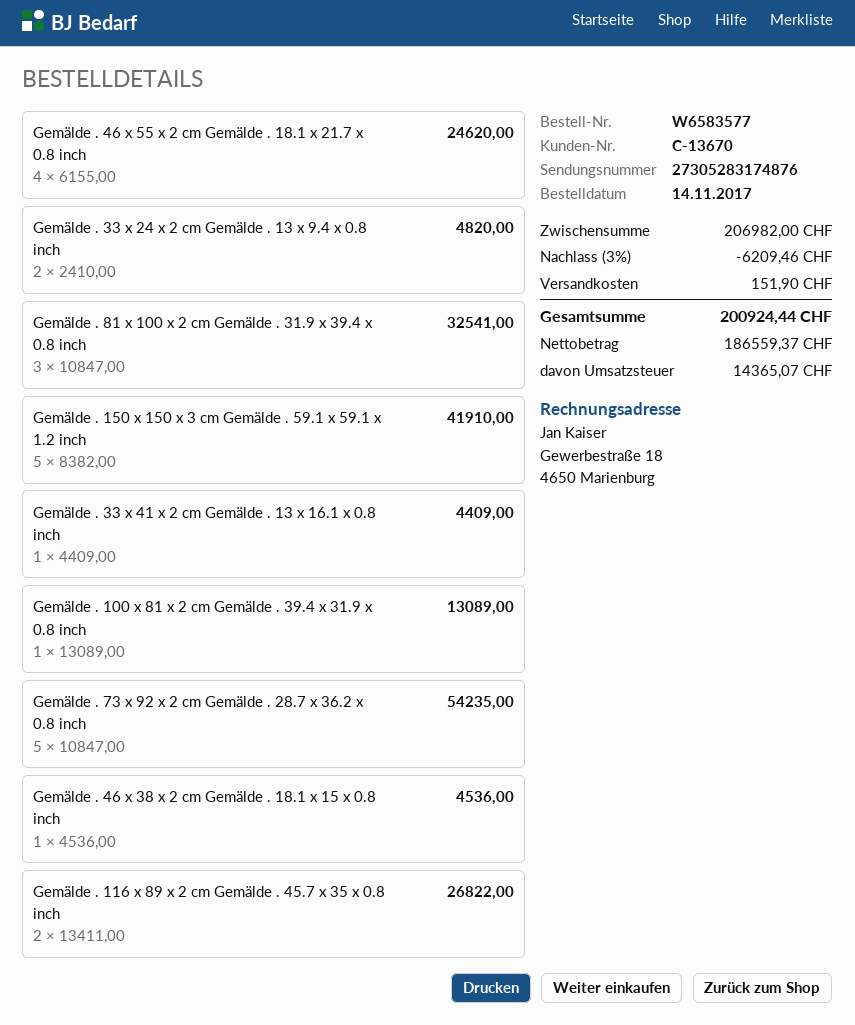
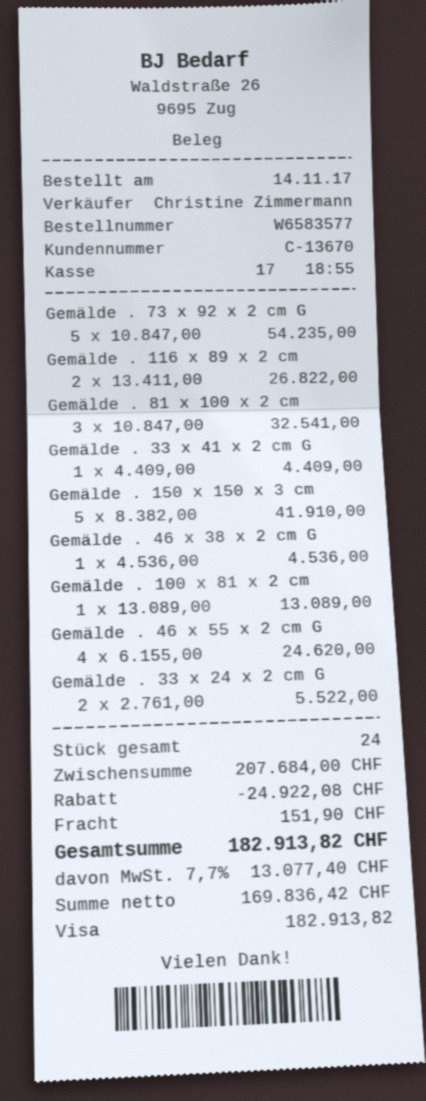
Gemälde . 33 x 24 x 2 cm Gemälde . 13 x 9.4 x 0.8 inch: 2 x 2410.00 = 4820.00 -> 2 x 2761.00 = 5522.00
subtotal: 206982.00 -> 207684.00
discount: 6209.46 -> 24922.08
net: 186559.37 -> 169836.42
tax: 14365.07 -> 13077.40
total: 200924.44 -> 182913.82

